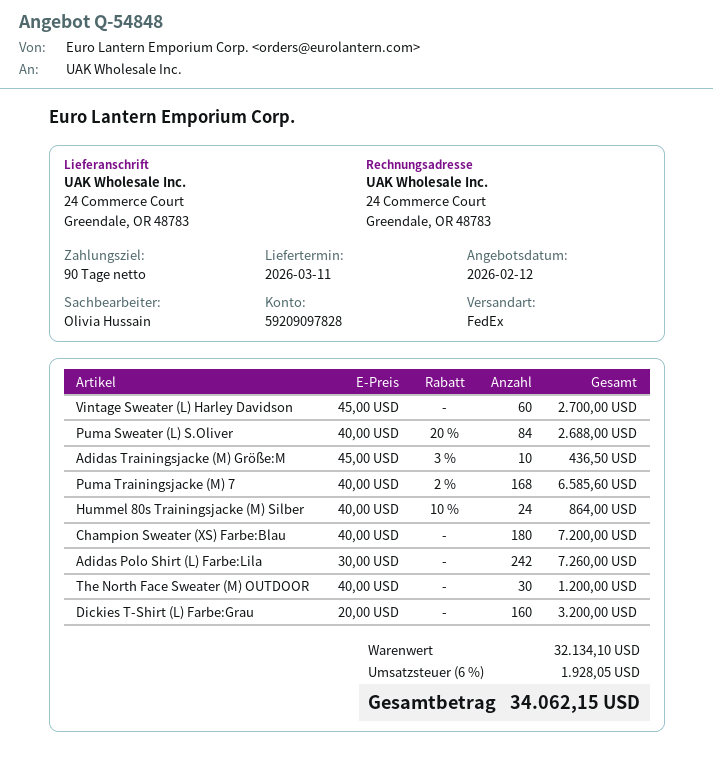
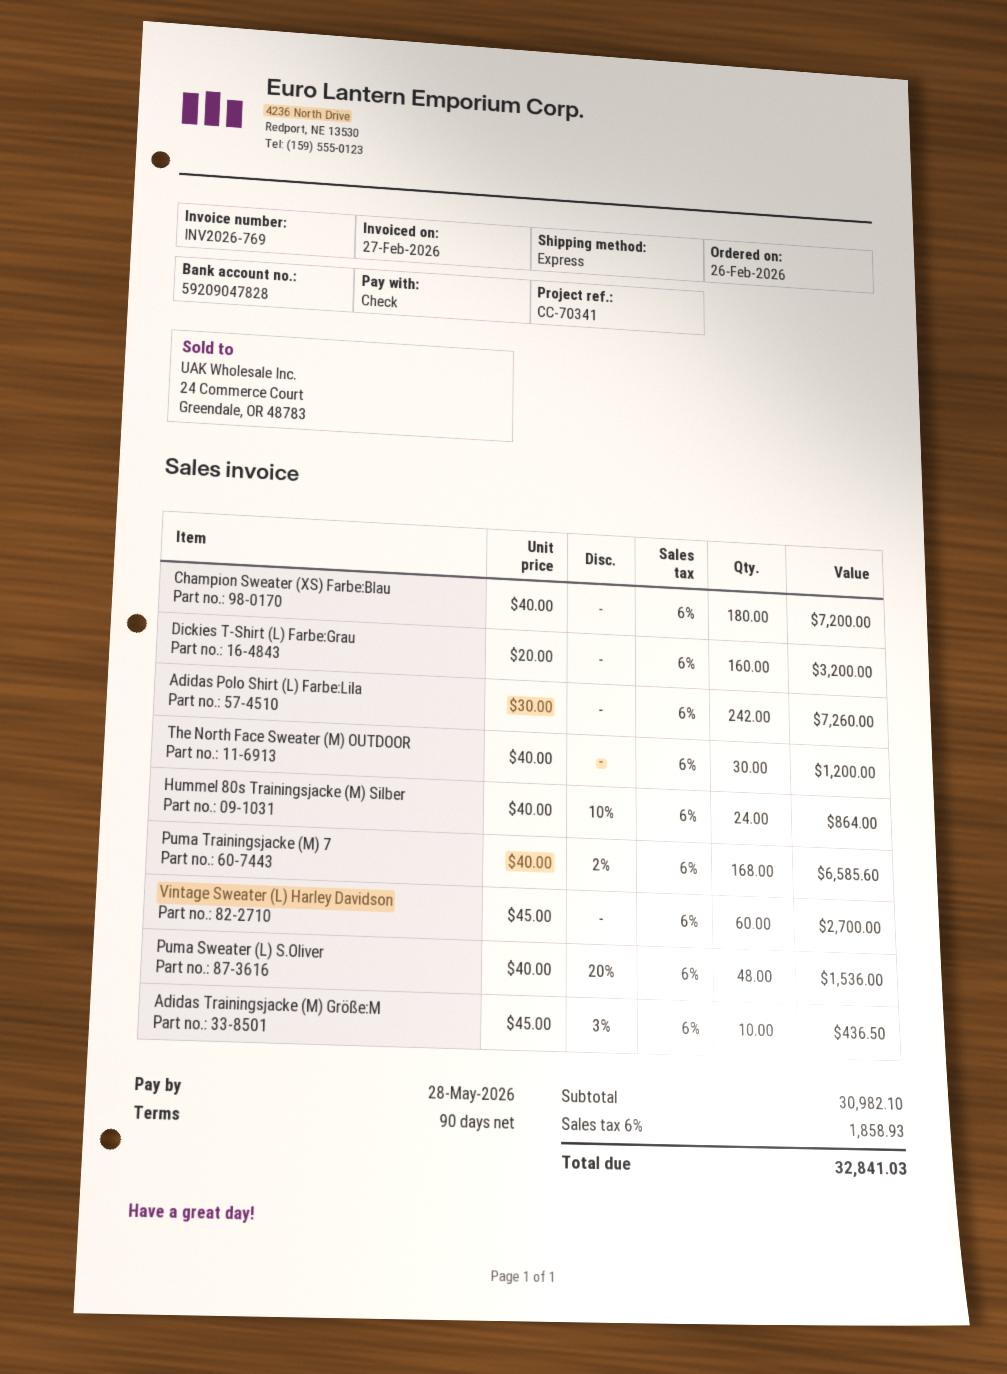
bank account: 59209097828 -> 59209047828
shipping method: FedEx -> express
Puma Sweater (L) S.Oliver: 84 x 40.00 - 20% = 2688.00 -> 48 x 40.00 - 20% = 1536.00
subtotal: 32134.10 -> 30982.10
tax: 6% = 1928.05 -> 6% = 1858.93
total: 34062.15 -> 32841.03

